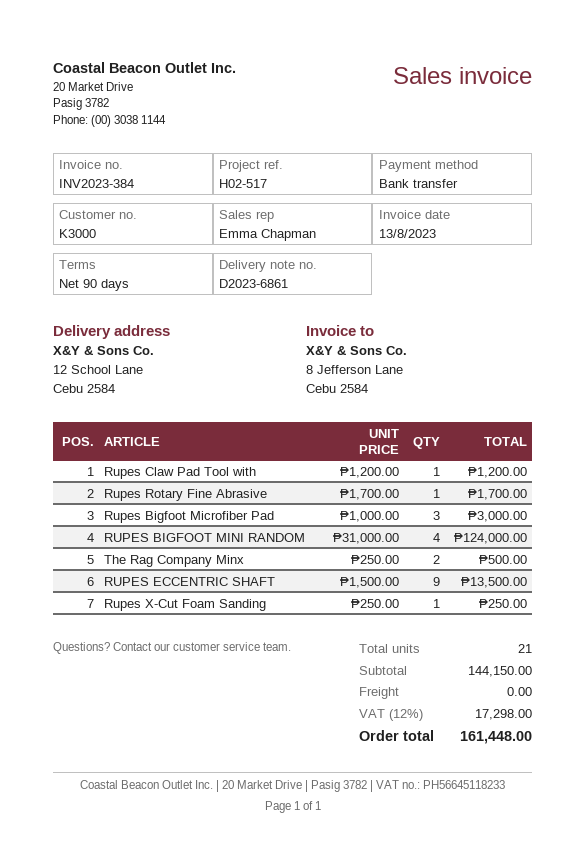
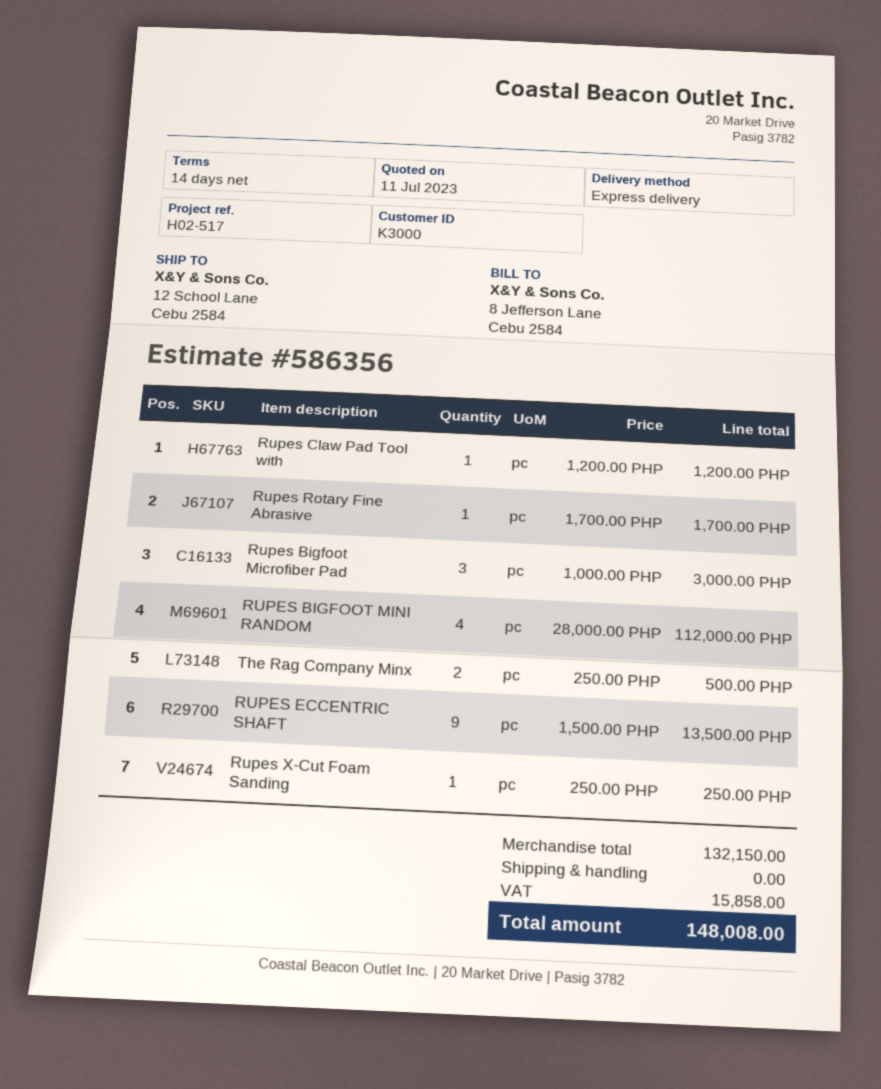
payment terms: 90 days -> 14 days
RUPES BIGFOOT MINI RANDOM: 4 x 31000.00 = 124000.00 -> 4 x 28000.00 = 112000.00
subtotal: 144150.00 -> 132150.00
tax: 17298.00 -> 15858.00
total: 161448.00 -> 148008.00

